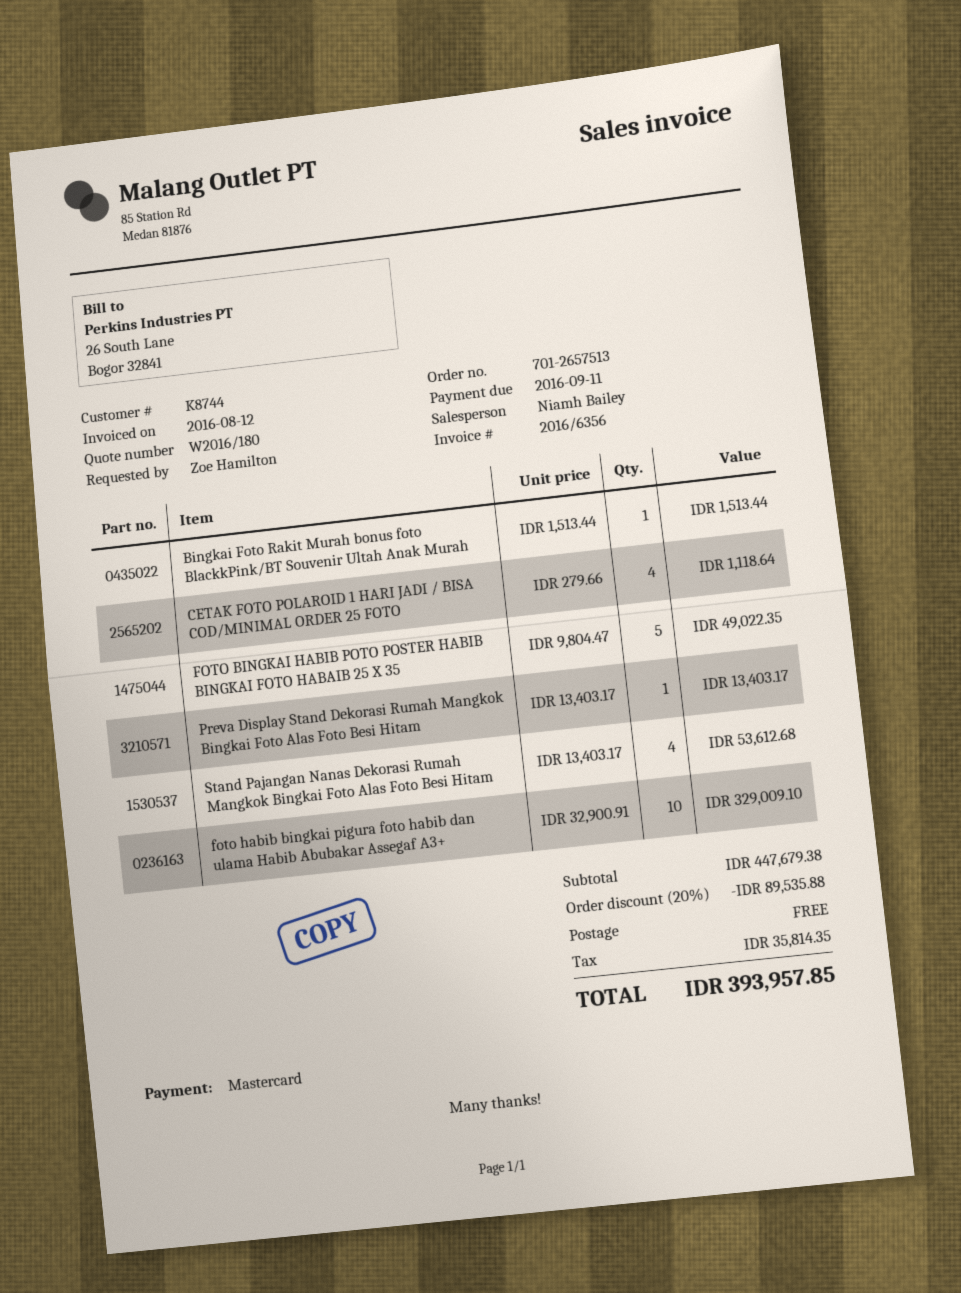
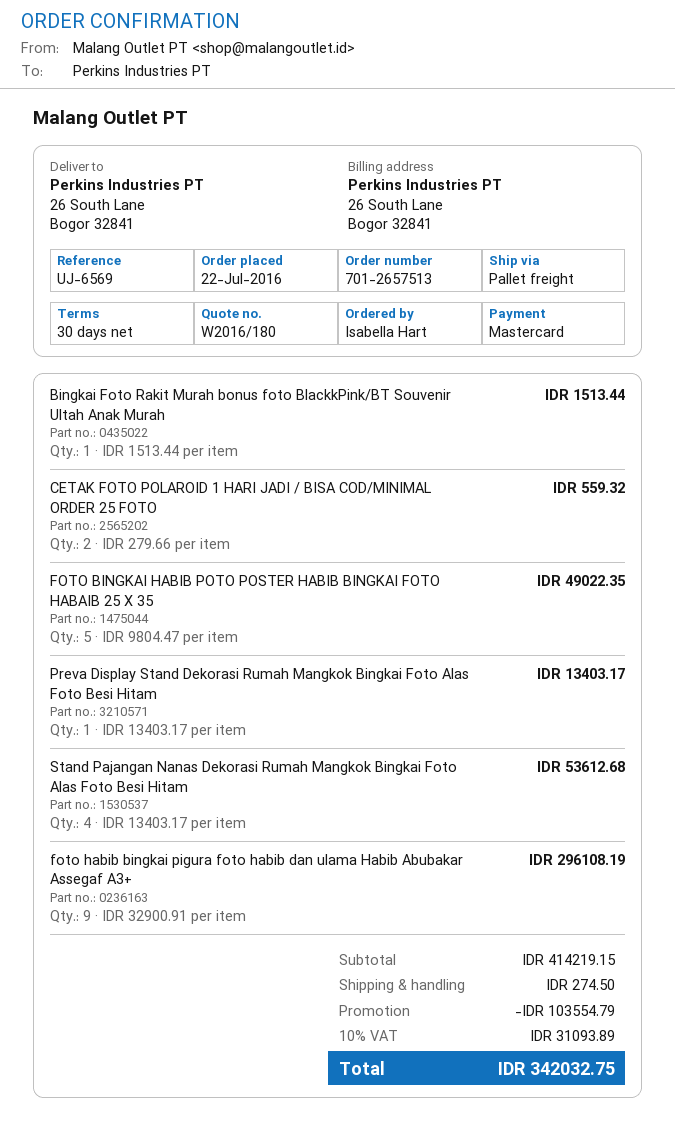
ordered by: Zoe Hamilton -> Isabella Hart
CETAK FOTO POLAROID 1 HARI JADI / BISA COD/MINIMAL ORDER 25 FOTO: 4 x 279.66 = 1118.64 -> 2 x 279.66 = 559.32
foto habib bingkai pigura foto habib dan ulama Habib Abubakar Assegaf A3+: 10 x 32900.91 = 329009.10 -> 9 x 32900.91 = 296108.19
subtotal: 447679.38 -> 414219.15
discount: 89535.88 -> 103554.79
shipping: 0.00 -> 274.50
tax: 35814.35 -> 31093.89
total: 393957.85 -> 342032.75

